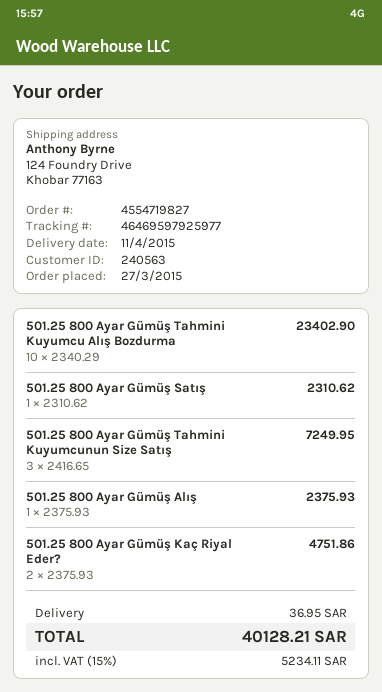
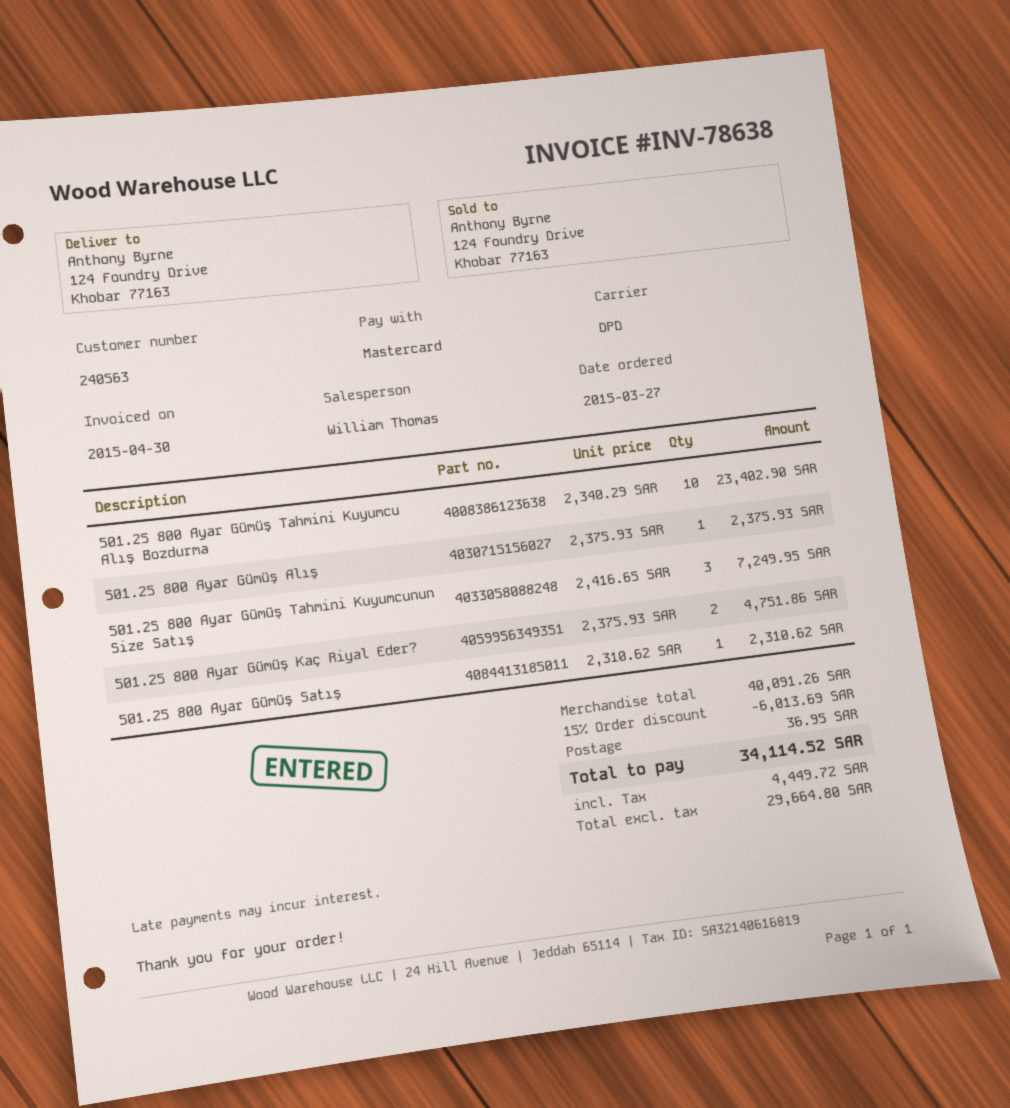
discount: none -> 15% = 6013.69
tax: 5234.11 -> 4449.72
total: 40128.21 -> 34114.52

